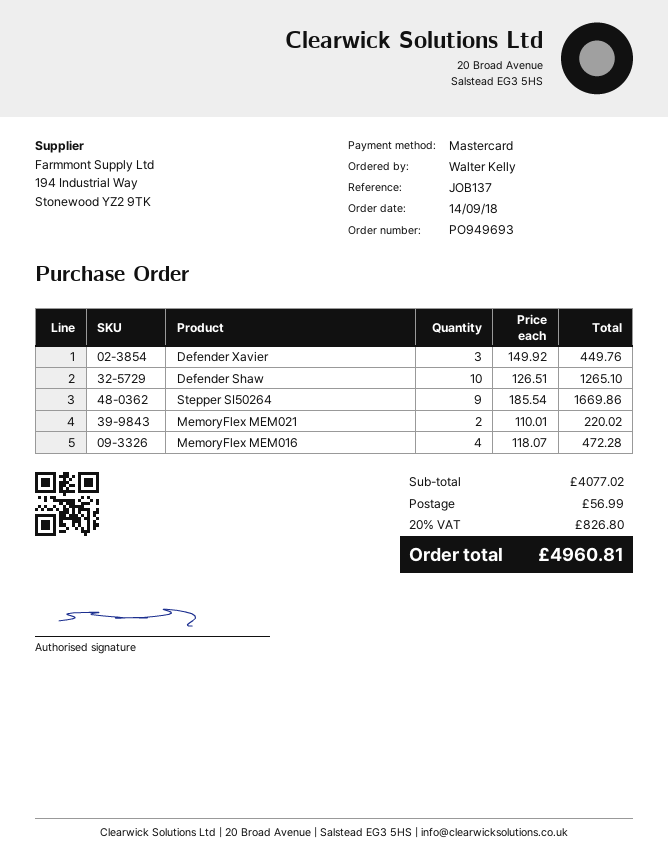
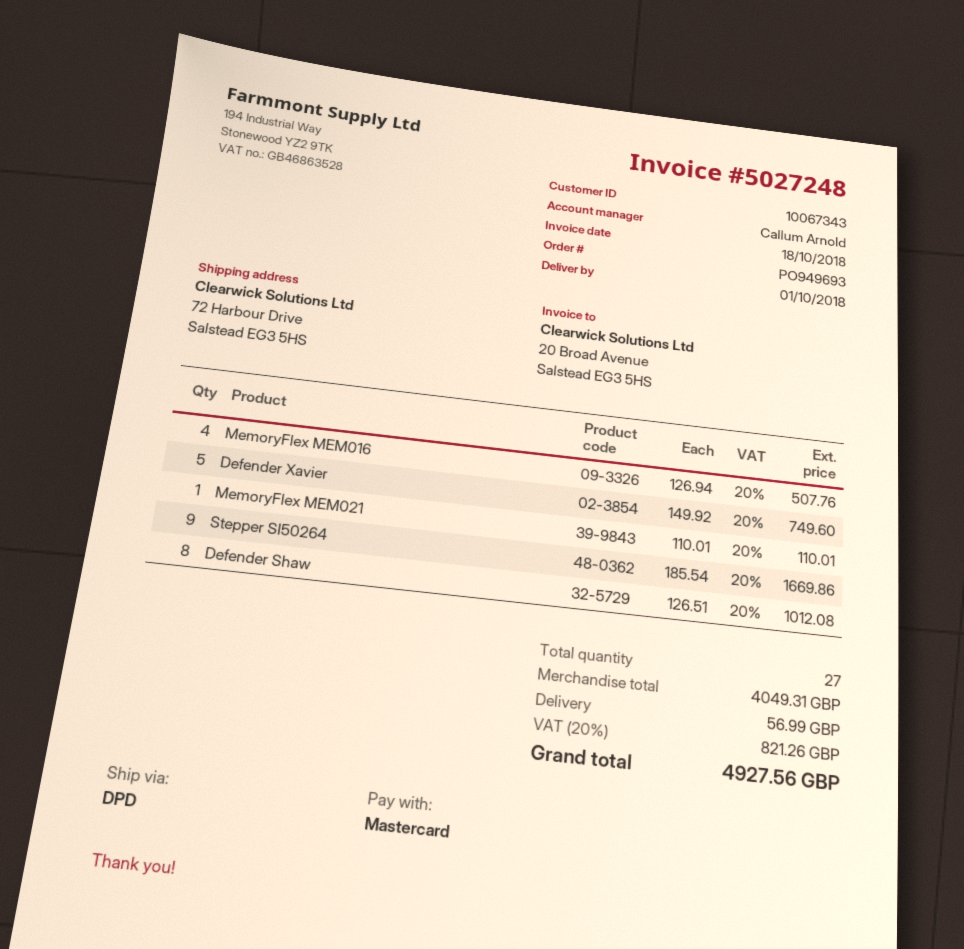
Defender Xavier: 3 x 149.92 = 449.76 -> 5 x 149.92 = 749.60
Defender Shaw: 10 x 126.51 = 1265.10 -> 8 x 126.51 = 1012.08
MemoryFlex MEM021: 2 x 110.01 = 220.02 -> 1 x 110.01 = 110.01
MemoryFlex MEM016: 4 x 118.07 = 472.28 -> 4 x 126.94 = 507.76
subtotal: 4077.02 -> 4049.31
tax: 20% = 826.80 -> 20% = 821.26
total: 4960.81 -> 4927.56

